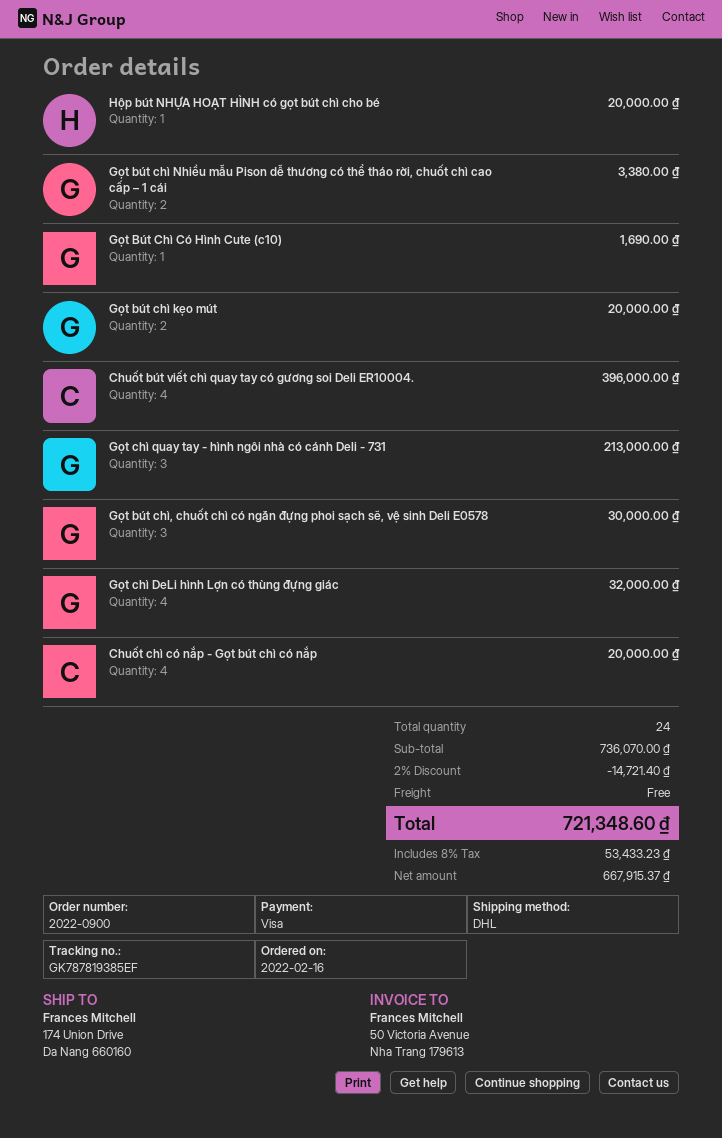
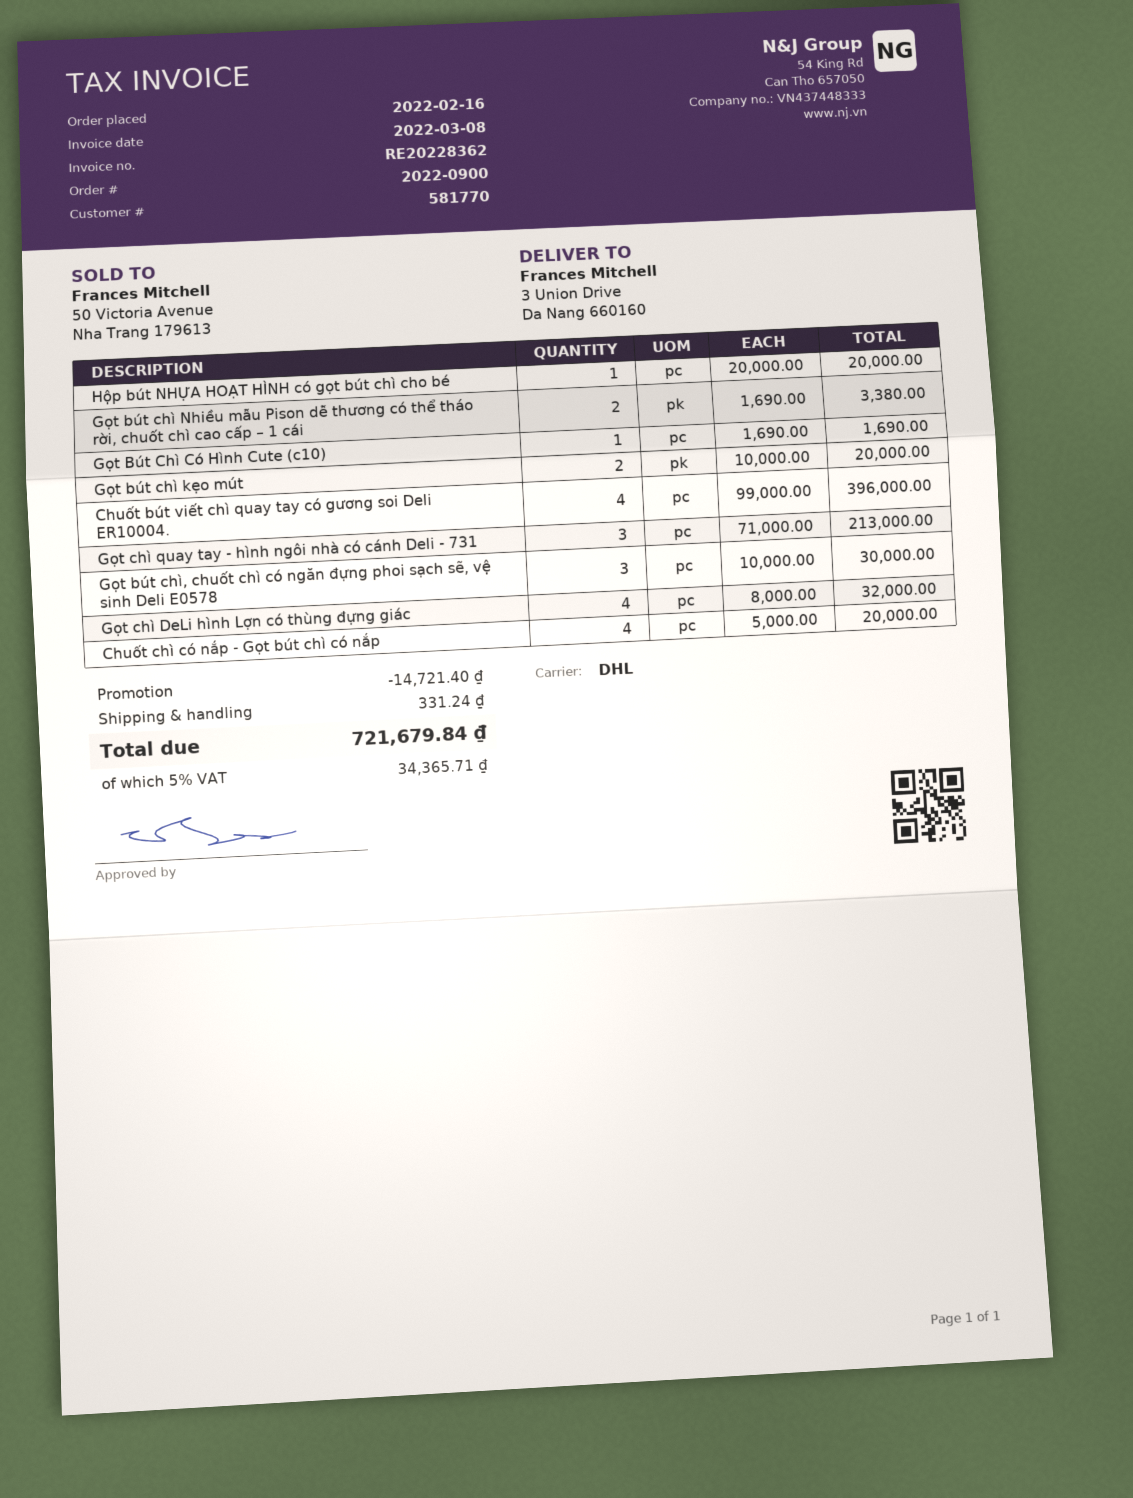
ship to: 174 Union Drive, Da Nang 660160 -> 3 Union Drive, Da Nang 660160
shipping: 0.00 -> 331.24
tax: 8% = 53433.23 -> 5% = 34365.71
total: 721348.60 -> 721679.84

